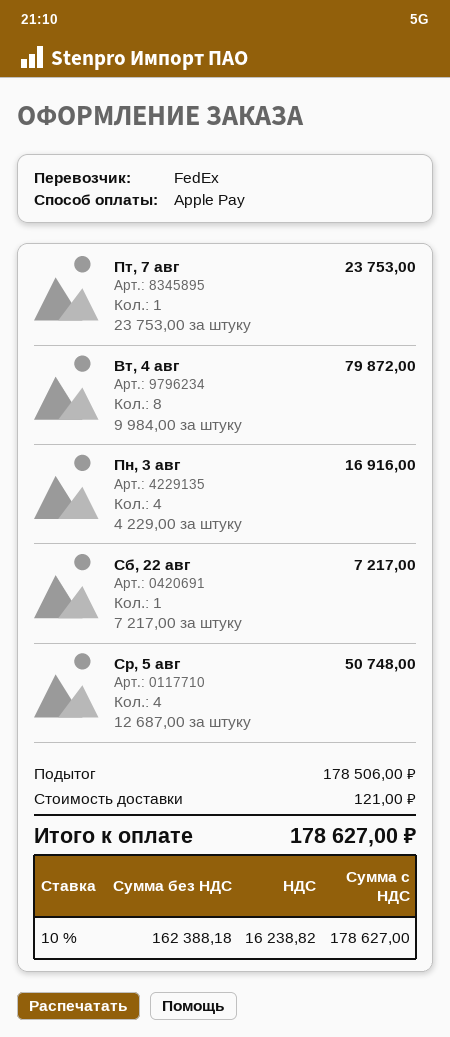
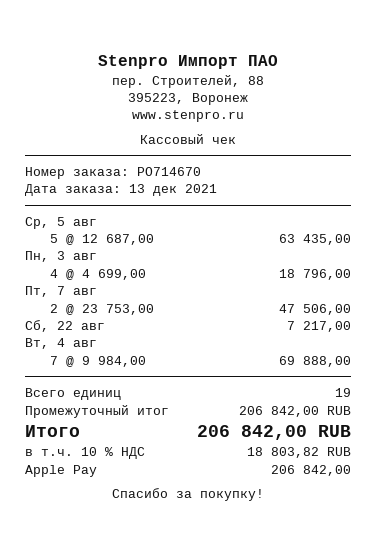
Пт, 7 авг: 1 x 23753.00 = 23753.00 -> 2 x 23753.00 = 47506.00
Вт, 4 авг: 8 x 9984.00 = 79872.00 -> 7 x 9984.00 = 69888.00
Пн, 3 авг: 4 x 4229.00 = 16916.00 -> 4 x 4699.00 = 18796.00
Ср, 5 авг: 4 x 12687.00 = 50748.00 -> 5 x 12687.00 = 63435.00
subtotal: 178506.00 -> 206842.00
shipping: 121.00 -> none
tax: 10% = 16238.82 -> 10% = 18803.82
total: 178627.00 -> 206842.00

